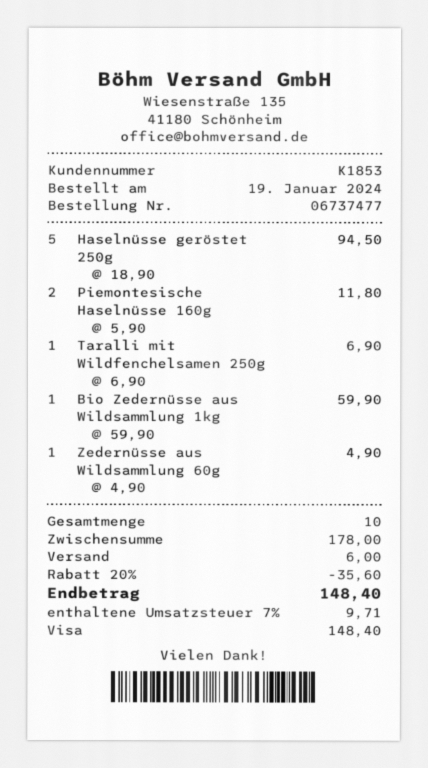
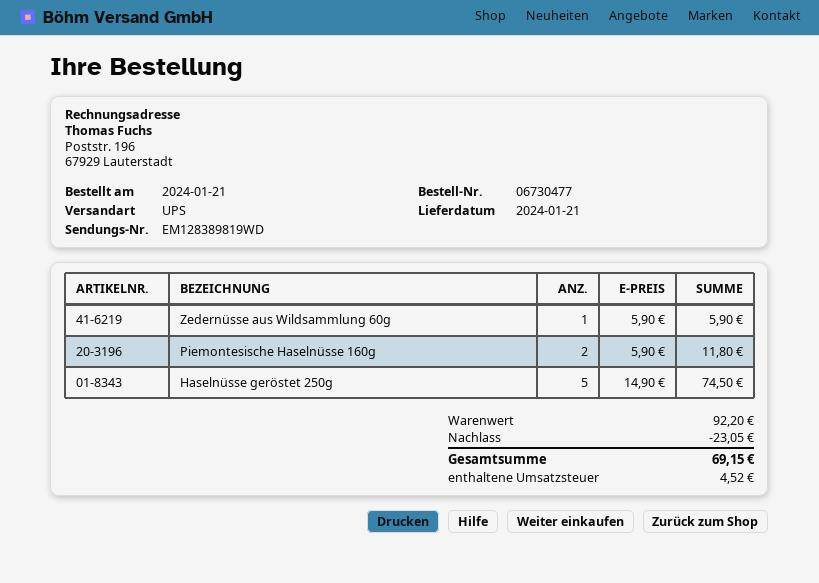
order number: 06737477 -> 06730477
order date: 2024-01-19 -> 2024-01-21
Haselnüsse geröstet 250g: 5 x 18.90 = 94.50 -> 5 x 14.90 = 74.50
Taralli mit Wildfenchelsamen 250g: 1 x 6.90 = 6.90 -> none
Bio Zedernüsse aus Wildsammlung 1kg: 1 x 59.90 = 59.90 -> none
Zedernüsse aus Wildsammlung 60g: 1 x 4.90 = 4.90 -> 1 x 5.90 = 5.90
subtotal: 178.00 -> 92.20
discount: 35.60 -> 23.05
shipping: 6.00 -> none
tax: 9.71 -> 4.52
total: 148.40 -> 69.15

